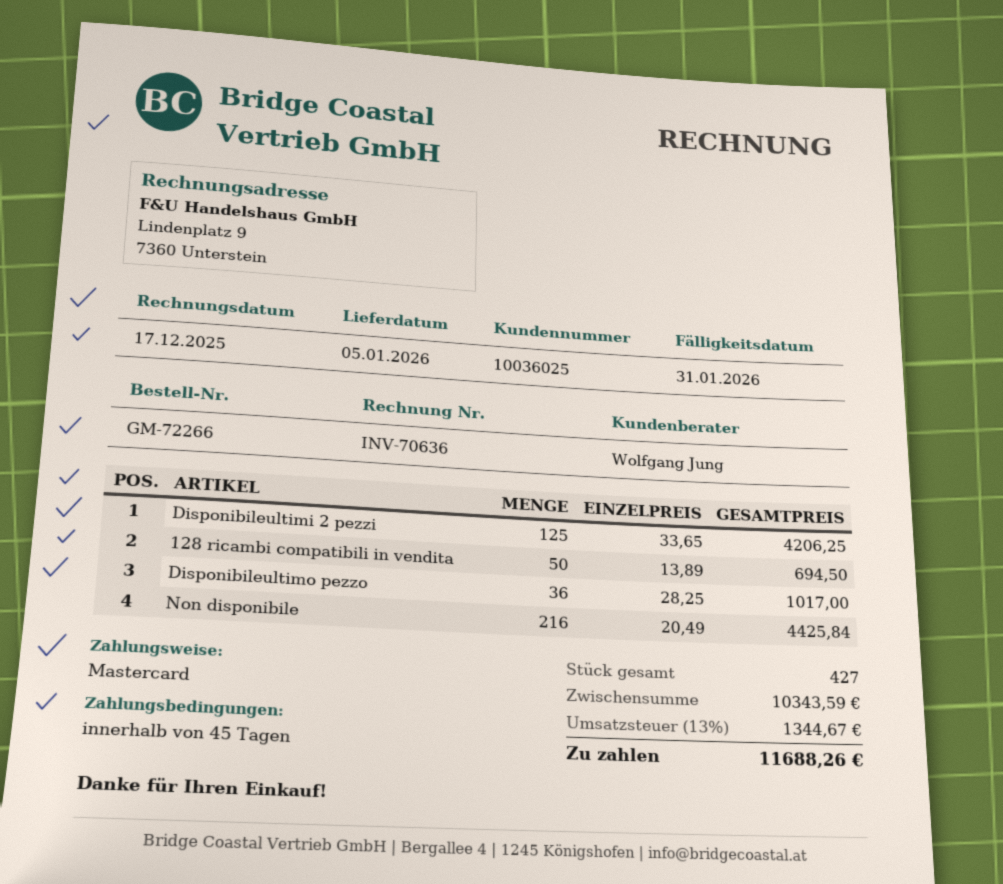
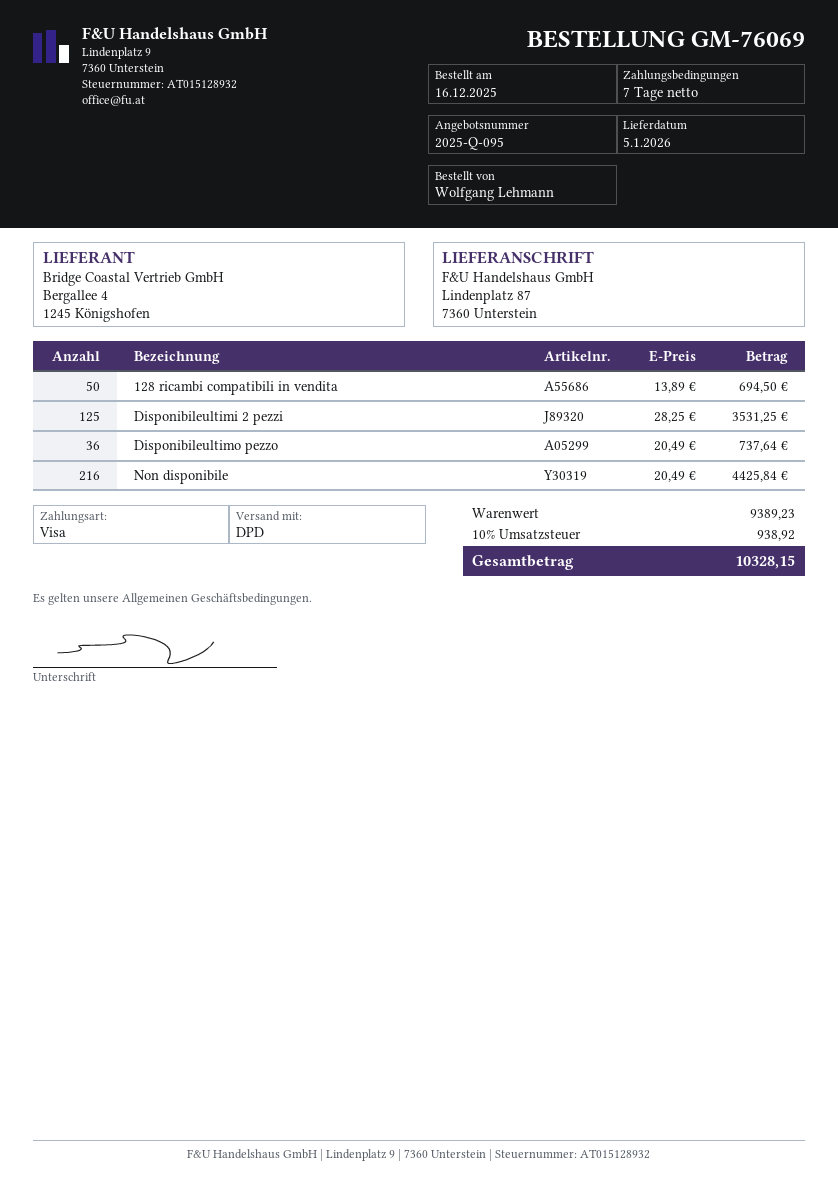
order number: GM-72266 -> GM-76069
payment terms: 45 days -> 7 days
payment method: Mastercard -> Visa
Disponibileultimi 2 pezzi: 125 x 33.65 = 4206.25 -> 125 x 28.25 = 3531.25
Disponibileultimo pezzo: 36 x 28.25 = 1017.00 -> 36 x 20.49 = 737.64
subtotal: 10343.59 -> 9389.23
tax: 13% = 1344.67 -> 10% = 938.92
total: 11688.26 -> 10328.15

